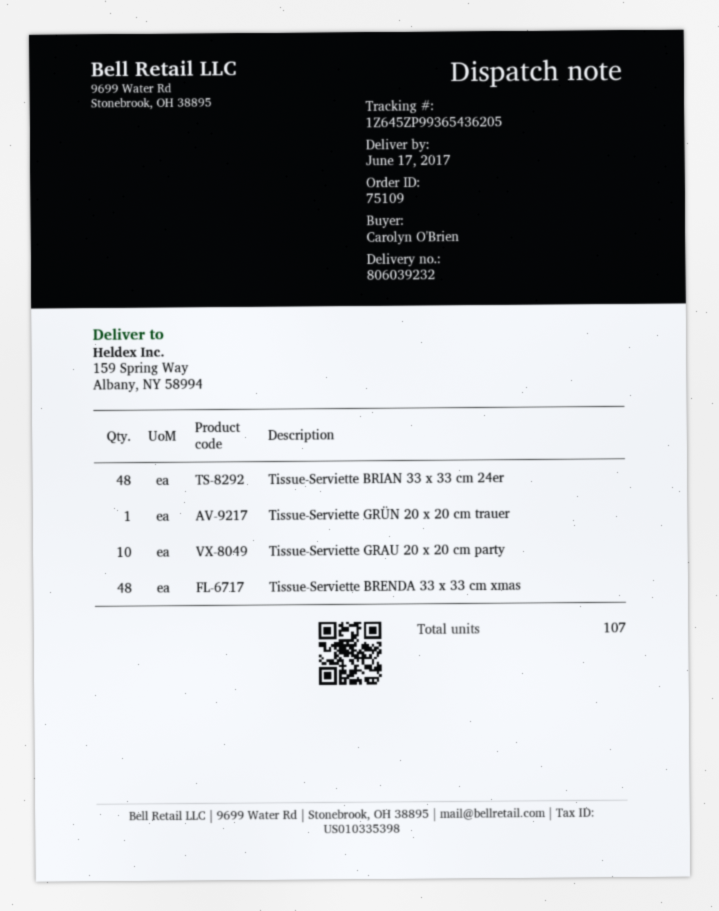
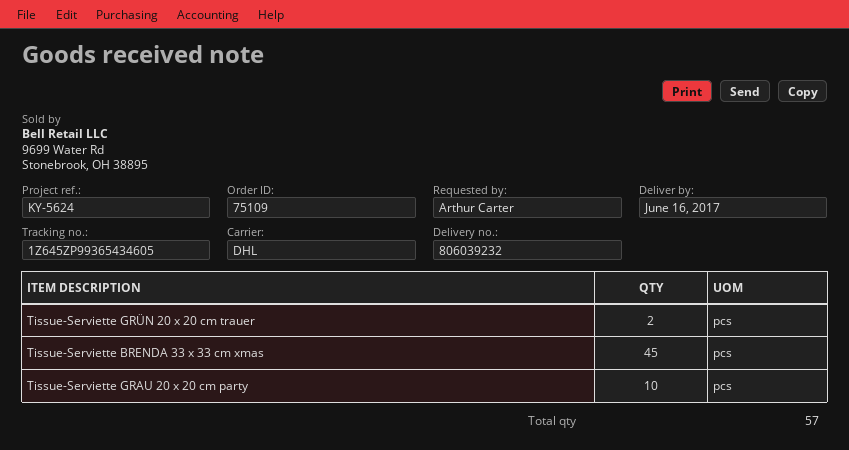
delivery date: 2017-06-17 -> 2017-06-16
ordered by: Carolyn O'Brien -> Arthur Carter
tracking number: 1Z645ZP99365436205 -> 1Z645ZP99365434605
Tissue-Serviette BRIAN 33 x 33 cm 24er: 48 -> none
Tissue-Serviette GRÜN 20 x 20 cm trauer: 1 -> 2
Tissue-Serviette BRENDA 33 x 33 cm xmas: 48 -> 45
total quantity: 107 -> 57

